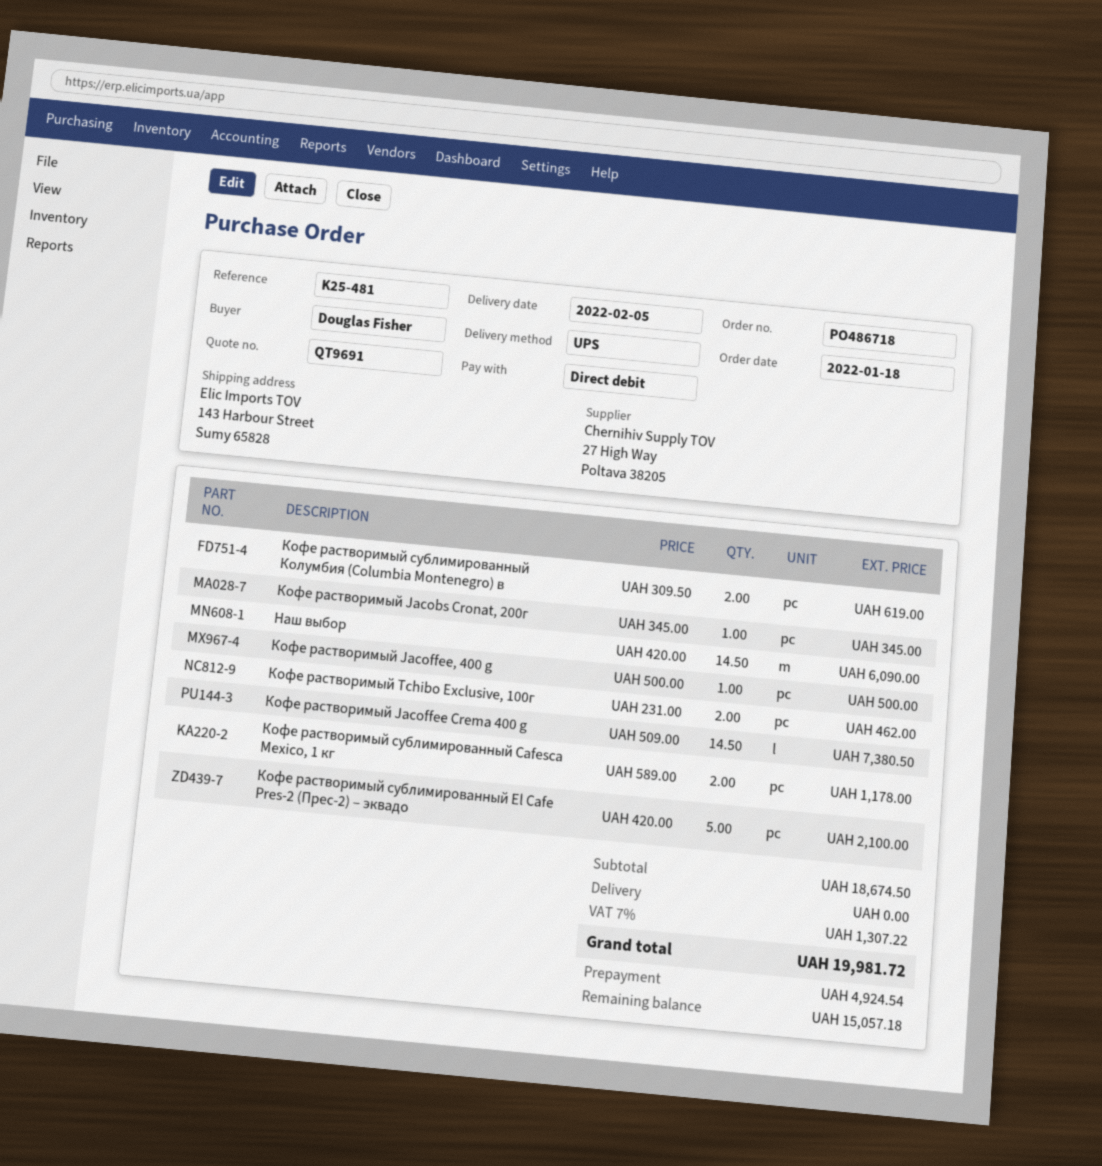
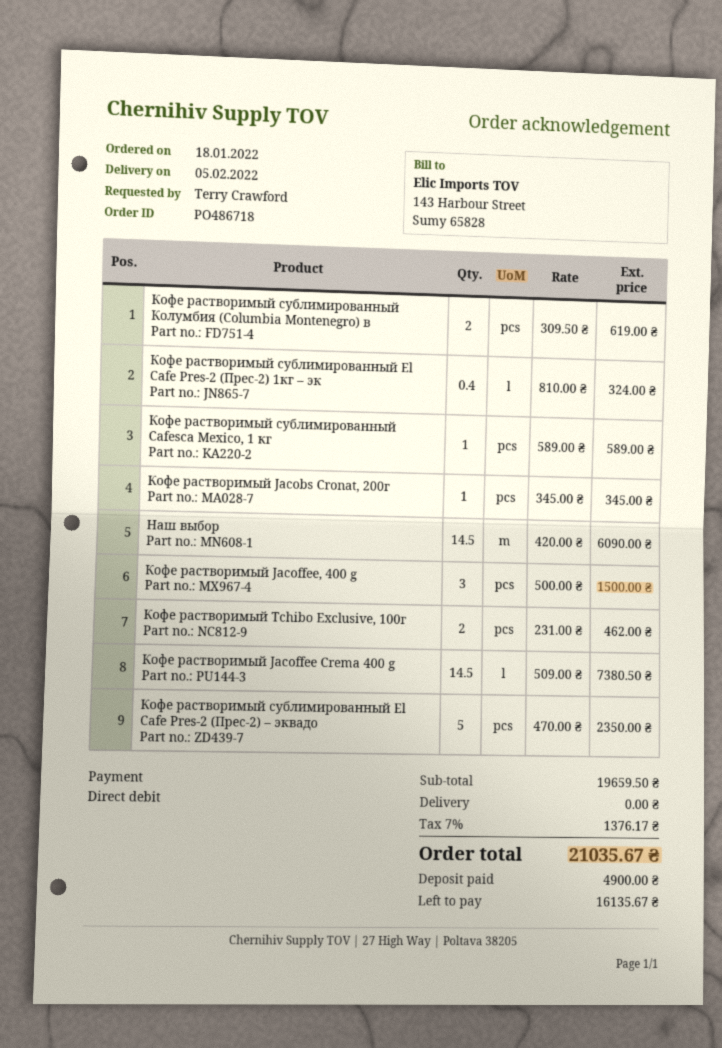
ordered by: Douglas Fisher -> Terry Crawford
Кофе растворимый Jacoffee, 400 g: 1 x 500.00 = 500.00 -> 3 x 500.00 = 1500.00
Кофе растворимый сублимированный Cafesca Mexico, 1 кг: 2 x 589.00 = 1178.00 -> 1 x 589.00 = 589.00
Кофе растворимый сублимированный El Cafe Pres-2 (Прес-2) – эквадо: 5 x 420.00 = 2100.00 -> 5 x 470.00 = 2350.00
Кофе растворимый сублимированный El Cafe Pres-2 (Прес-2) 1кг – эк: none -> 0.4 x 810.00 = 324.00
subtotal: 18674.50 -> 19659.50
tax: 7% = 1307.22 -> 7% = 1376.17
total: 19981.72 -> 21035.67
deposit: 4924.54 -> 4900.00
balance: 15057.18 -> 16135.67

